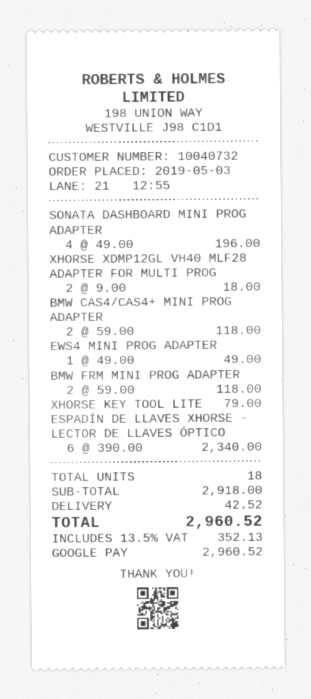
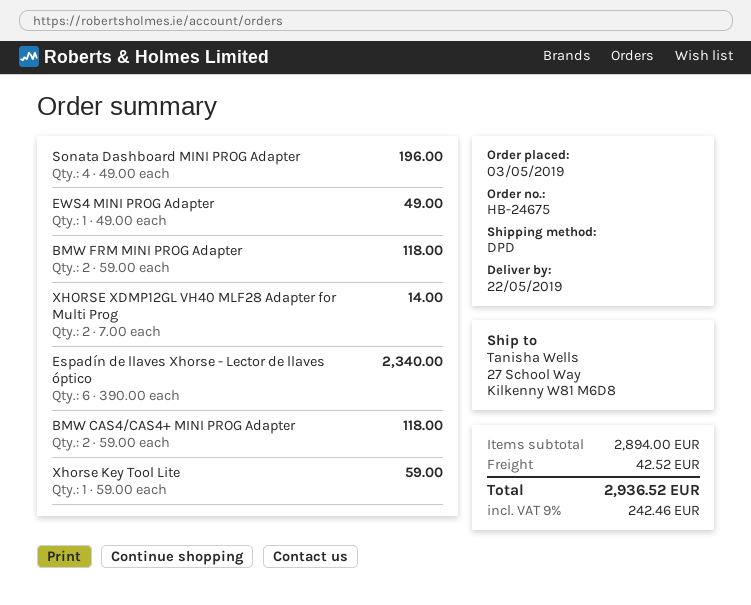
XHORSE XDMP12GL VH40 MLF28 ADAPTER FOR MULTI PROG: 2 x 9.00 = 18.00 -> 2 x 7.00 = 14.00
XHORSE KEY TOOL LITE: 1 x 79.00 = 79.00 -> 1 x 59.00 = 59.00
subtotal: 2918.00 -> 2894.00
tax: 13.5% = 352.13 -> 9% = 242.46
total: 2960.52 -> 2936.52

